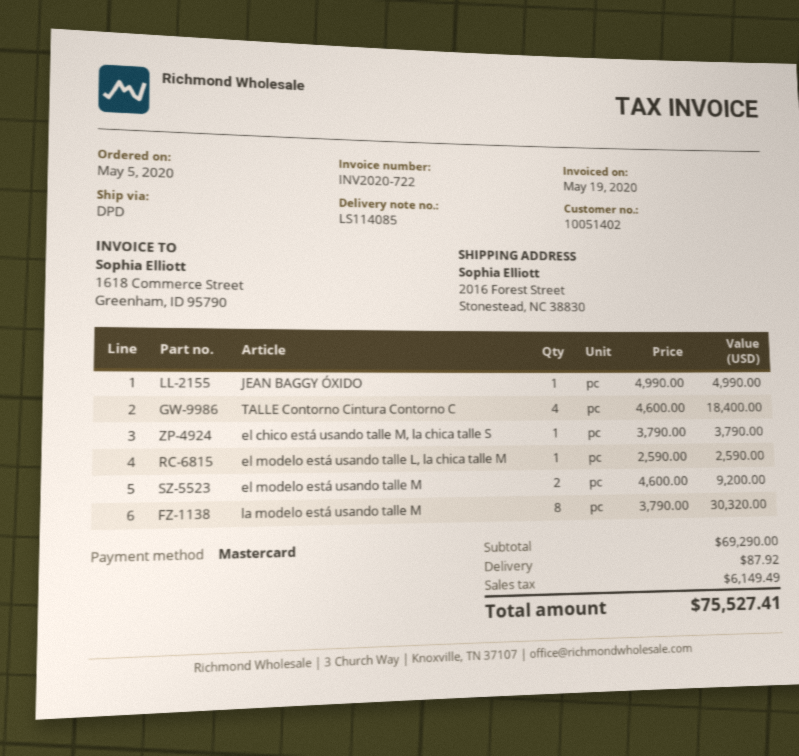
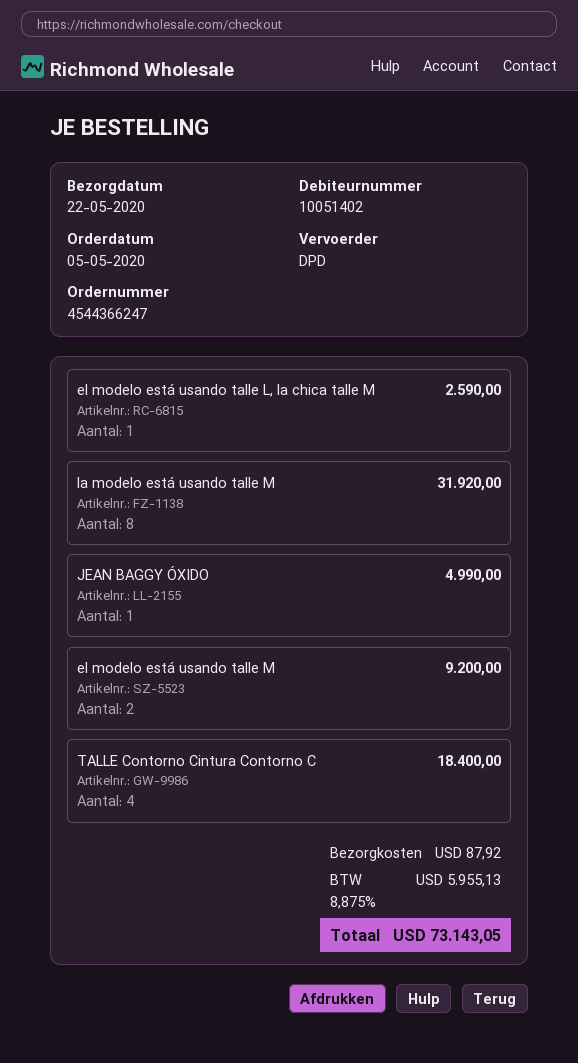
el chico está usando talle M, la chica talle S: 1 for 3790.00 -> none
la modelo está usando talle M: 8 for 30320.00 -> 8 for 31920.00
tax: 6149.49 -> 5955.13
total: 75527.41 -> 73143.05

